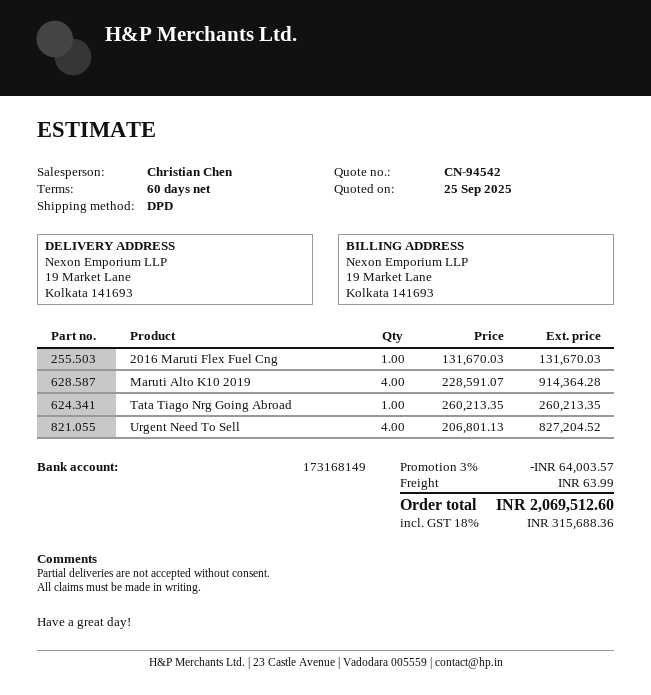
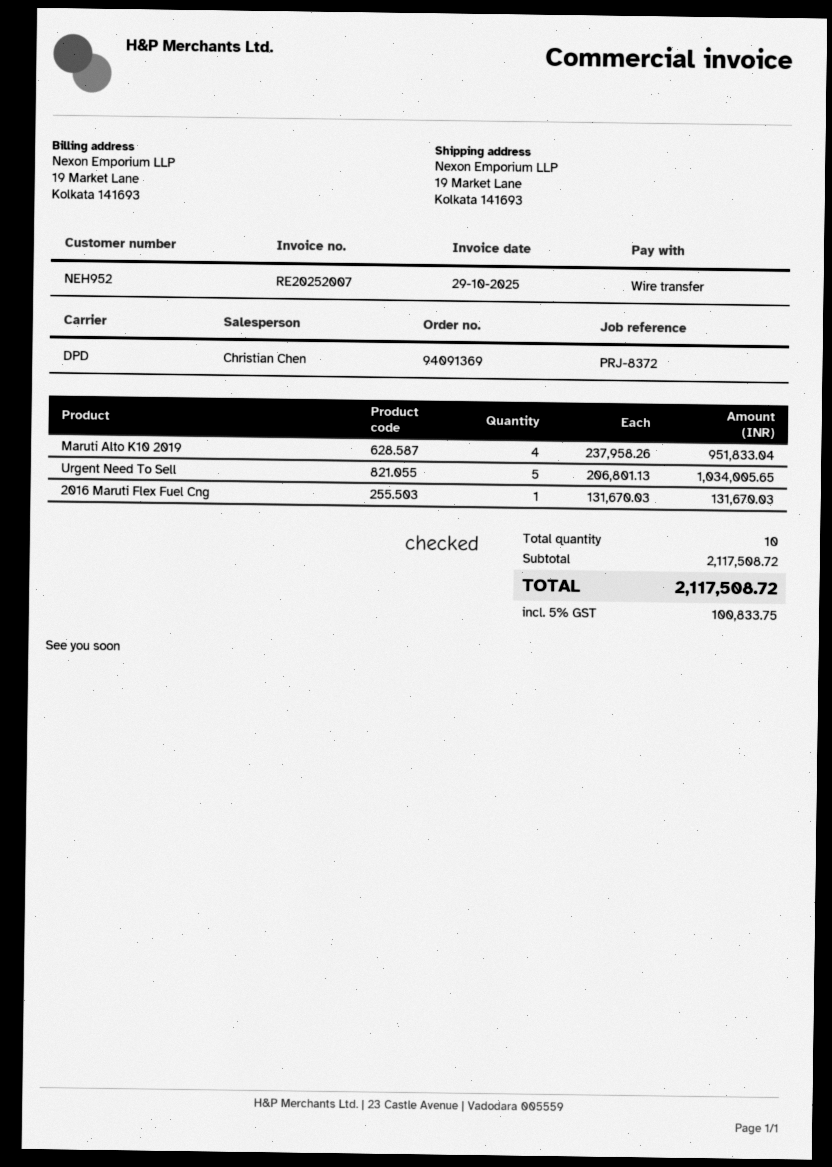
Maruti Alto K10 2019: 4 x 228591.07 = 914364.28 -> 4 x 237958.26 = 951833.04
Tata Tiago Nrg Going Abroad: 1 x 260213.35 = 260213.35 -> none
Urgent Need To Sell: 4 x 206801.13 = 827204.52 -> 5 x 206801.13 = 1034005.65
discount: 3% = 64003.57 -> none
shipping: 63.99 -> none
tax: 18% = 315688.36 -> 5% = 100833.75
total: 2069512.60 -> 2117508.72

